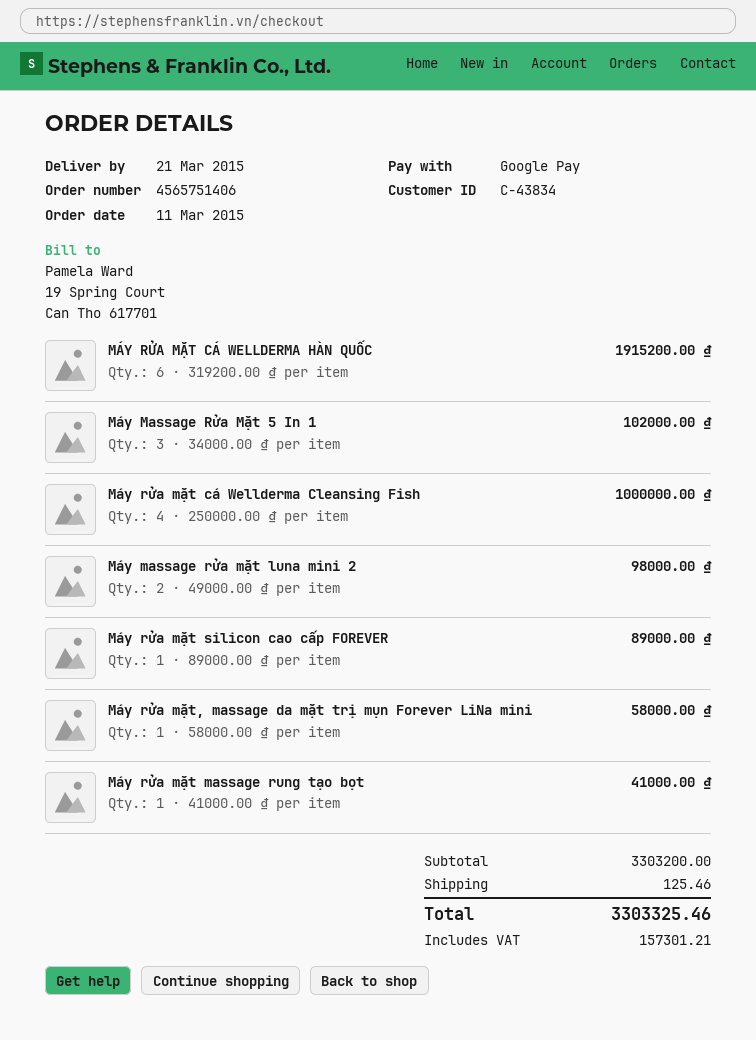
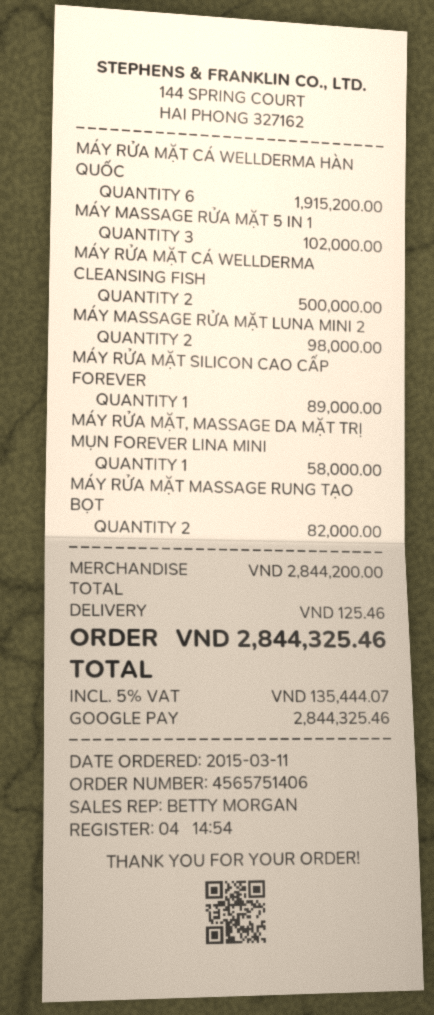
Máy rửa mặt cá Wellderma Cleansing Fish: 4 for 1000000.00 -> 2 for 500000.00
Máy rửa mặt massage rung tạo bọt: 1 for 41000.00 -> 2 for 82000.00
subtotal: 3303200.00 -> 2844200.00
tax: 157301.21 -> 135444.07
total: 3303325.46 -> 2844325.46

